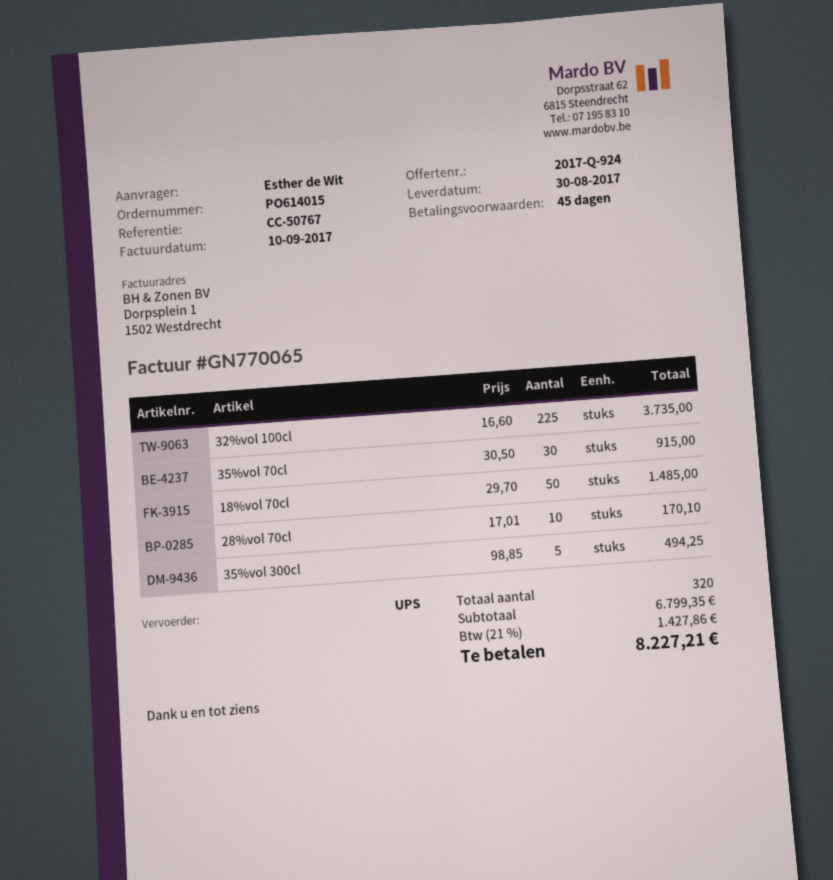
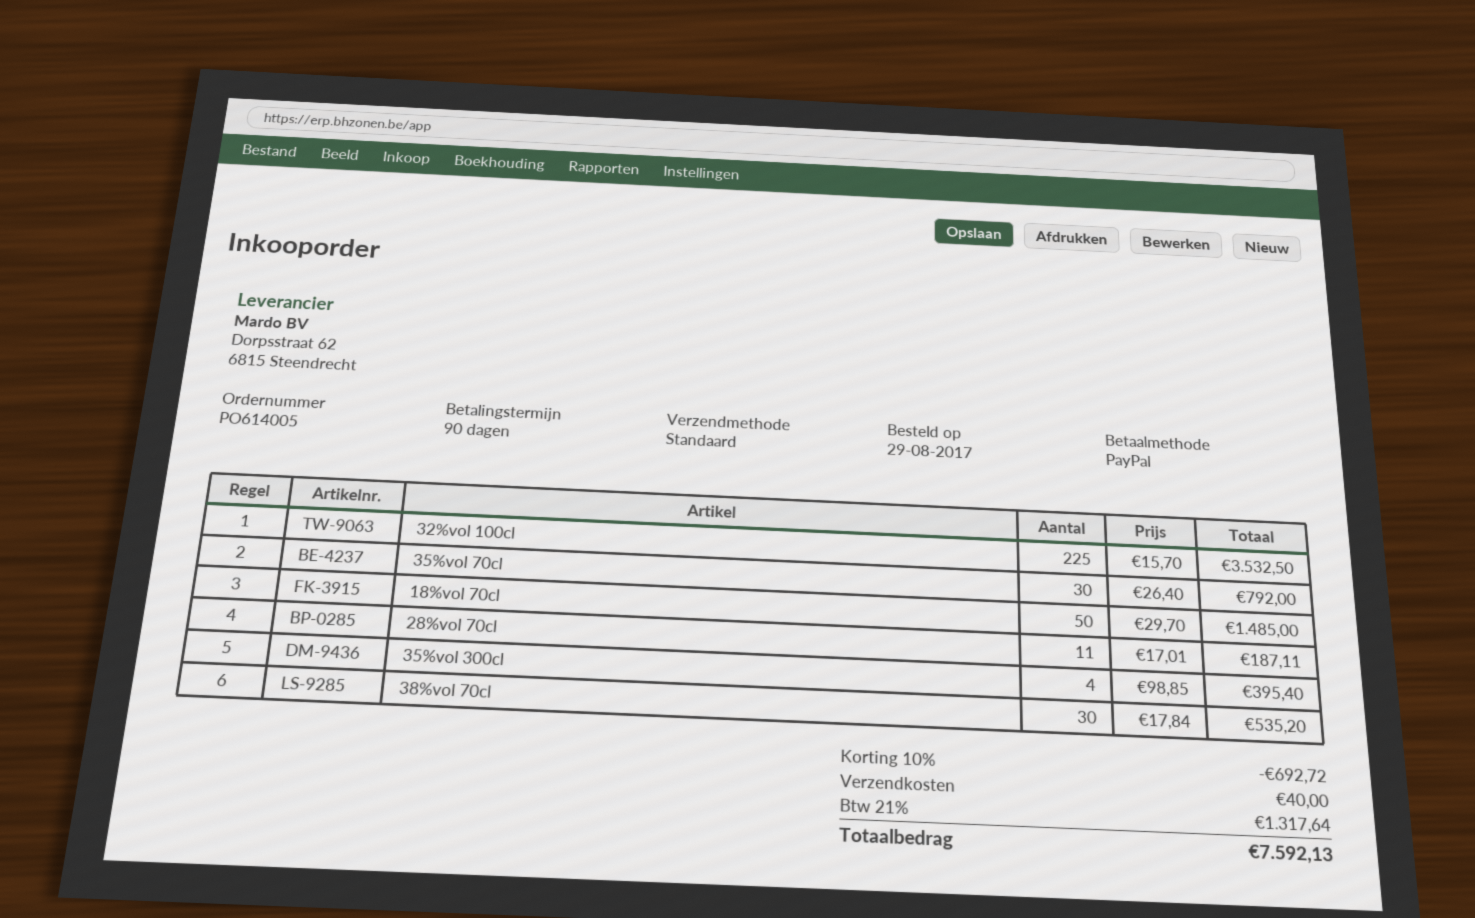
order number: PO614015 -> PO614005
payment terms: 45 days -> 90 days
shipping method: UPS -> standard
32%vol 100cl: 225 x 16.60 = 3735.00 -> 225 x 15.70 = 3532.50
35%vol 70cl: 30 x 30.50 = 915.00 -> 30 x 26.40 = 792.00
28%vol 70cl: 10 x 17.01 = 170.10 -> 11 x 17.01 = 187.11
35%vol 300cl: 5 x 98.85 = 494.25 -> 4 x 98.85 = 395.40
38%vol 70cl: none -> 30 x 17.84 = 535.20
discount: none -> 10% = 692.72
shipping: none -> 40.00
tax: 21% = 1427.86 -> 21% = 1317.64
total: 8227.21 -> 7592.13

